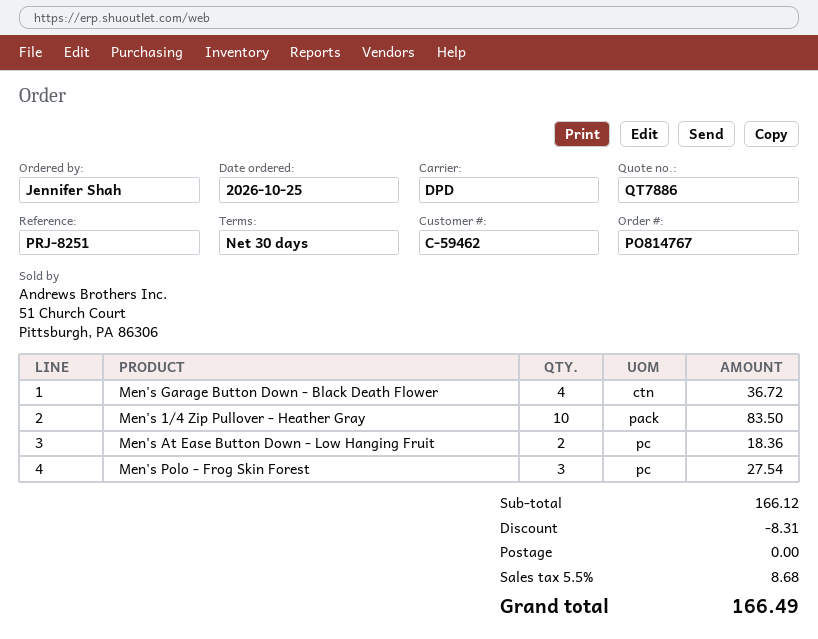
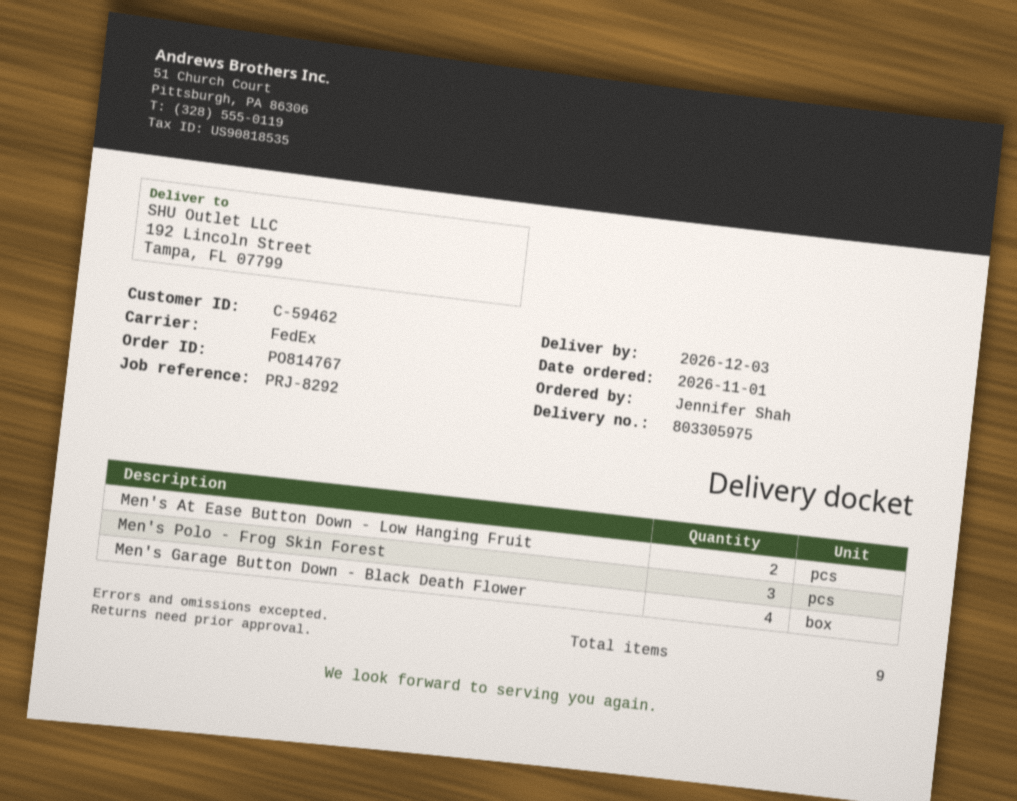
order date: 2026-10-25 -> 2026-11-01
reference: PRJ-8251 -> PRJ-8292
shipping method: DPD -> FedEx
Men's 1/4 Zip Pullover - Heather Gray: 10 -> none

